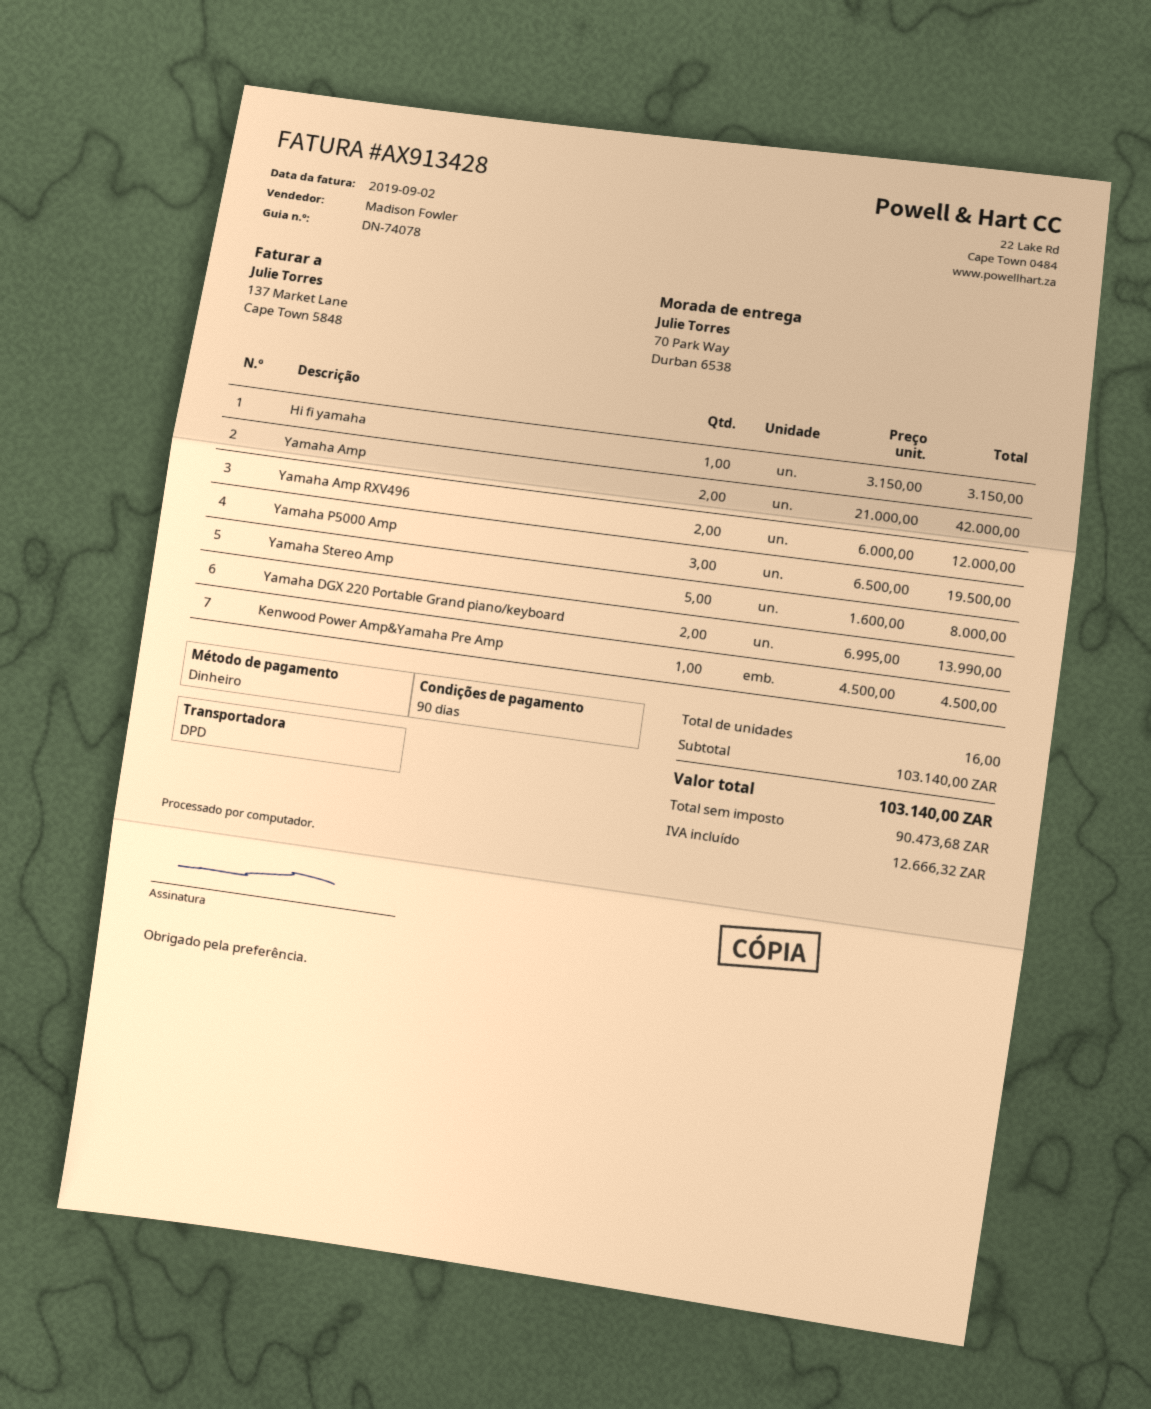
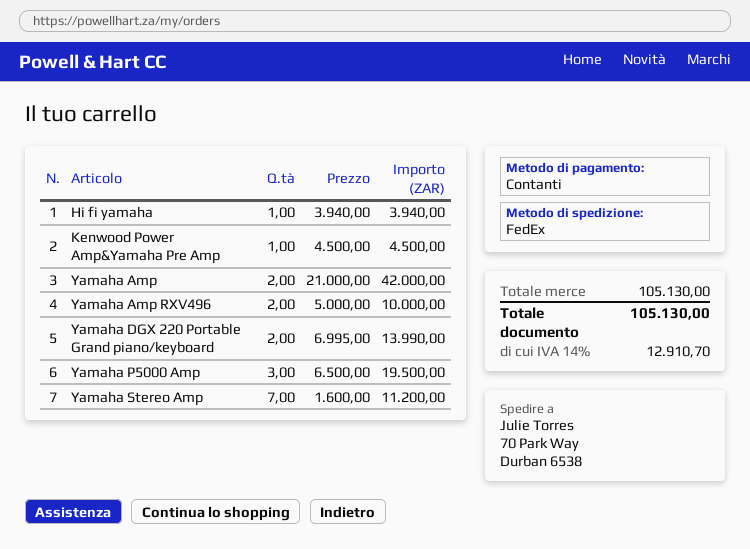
shipping method: DPD -> FedEx
Hi fi yamaha: 1 x 3150.00 = 3150.00 -> 1 x 3940.00 = 3940.00
Yamaha Amp RXV496: 2 x 6000.00 = 12000.00 -> 2 x 5000.00 = 10000.00
Yamaha Stereo Amp: 5 x 1600.00 = 8000.00 -> 7 x 1600.00 = 11200.00
subtotal: 103140.00 -> 105130.00
tax: 12666.32 -> 12910.70
total: 103140.00 -> 105130.00

